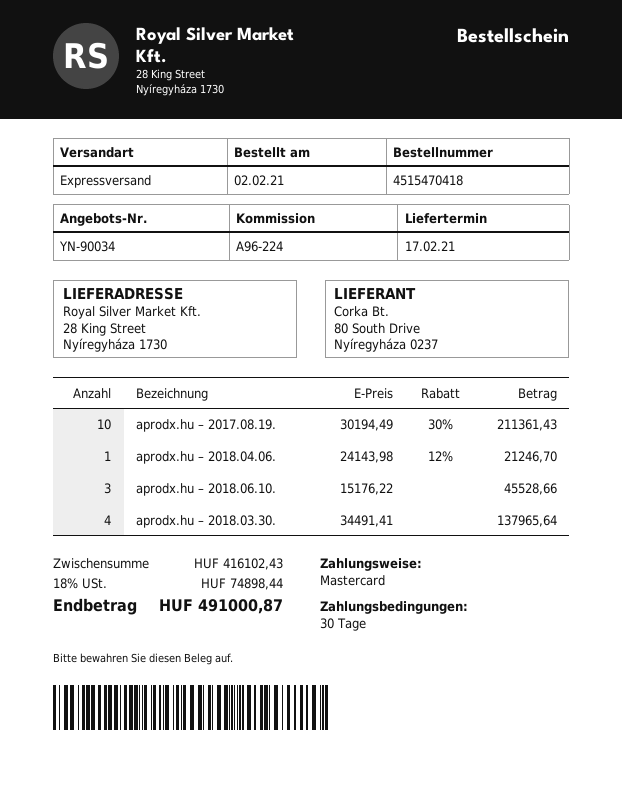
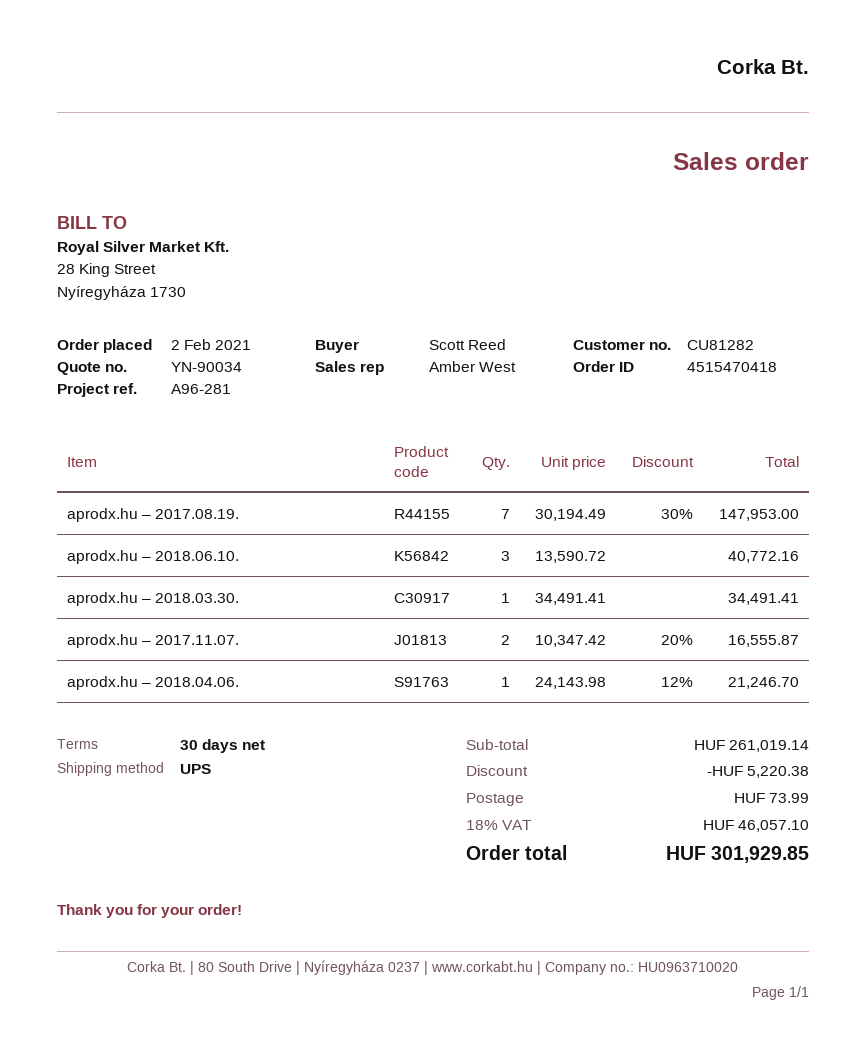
reference: A96-224 -> A96-281
shipping method: express -> UPS
aprodx.hu – 2017.08.19.: 10 x 30194.49 - 30% = 211361.43 -> 7 x 30194.49 - 30% = 147953.00
aprodx.hu – 2018.06.10.: 3 x 15176.22 = 45528.66 -> 3 x 13590.72 = 40772.16
aprodx.hu – 2018.03.30.: 4 x 34491.41 = 137965.64 -> 1 x 34491.41 = 34491.41
aprodx.hu – 2017.11.07.: none -> 2 x 10347.42 - 20% = 16555.87
subtotal: 416102.43 -> 261019.14
discount: none -> 5220.38
shipping: none -> 73.99
tax: 18% = 74898.44 -> 18% = 46057.10
total: 491000.87 -> 301929.85

